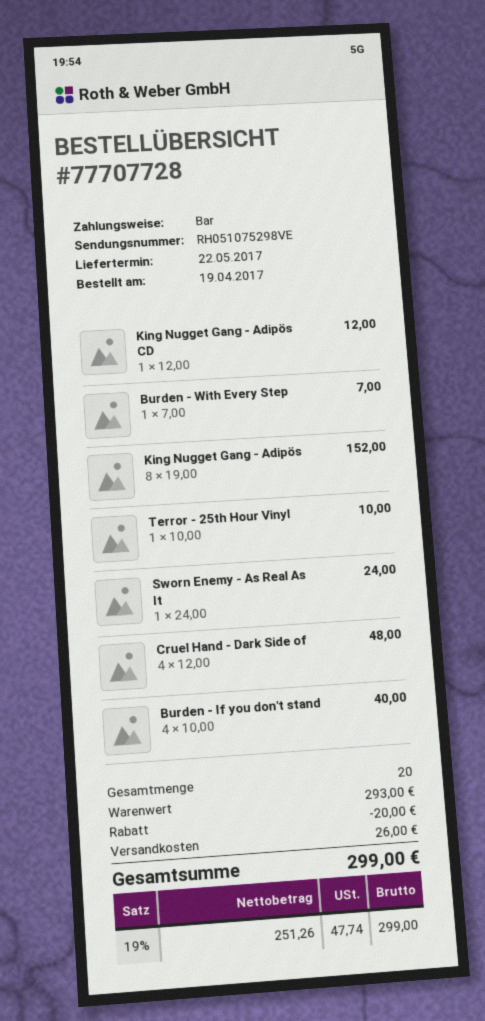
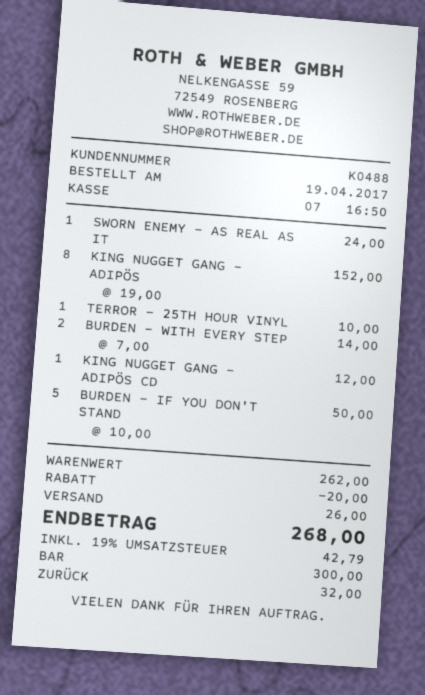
Burden - With Every Step: 1 x 7.00 = 7.00 -> 2 x 7.00 = 14.00
Cruel Hand - Dark Side of: 4 x 12.00 = 48.00 -> none
Burden - If you don't stand: 4 x 10.00 = 40.00 -> 5 x 10.00 = 50.00
subtotal: 293.00 -> 262.00
tax: 19% = 47.74 -> 19% = 42.79
total: 299.00 -> 268.00

